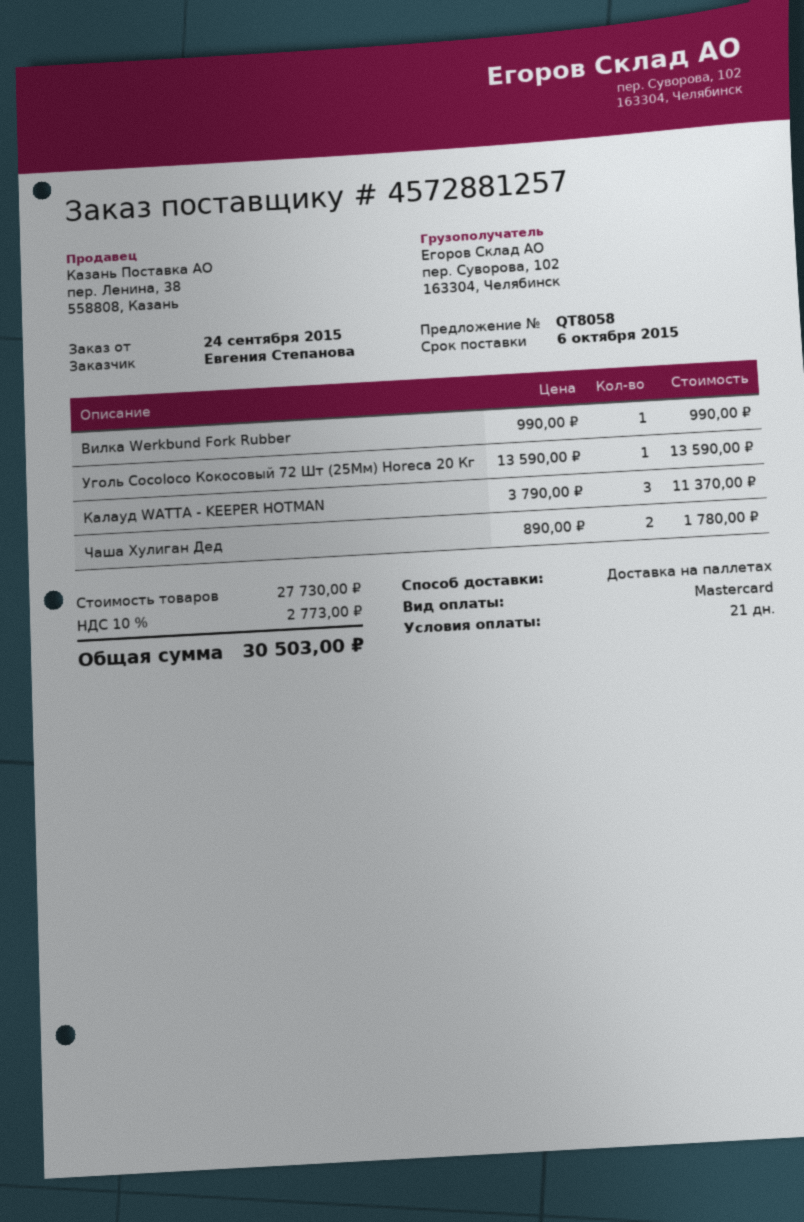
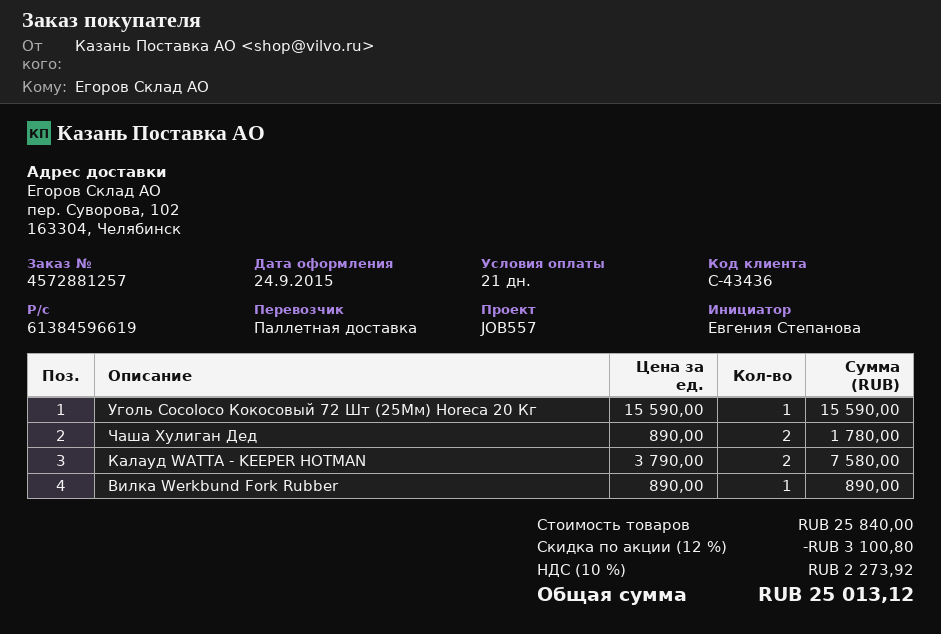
Вилка Werkbund Fork Rubber: 1 x 990.00 = 990.00 -> 1 x 890.00 = 890.00
Уголь Cocoloco Кокосовый 72 Шт (25Мм) Horeca 20 Кг: 1 x 13590.00 = 13590.00 -> 1 x 15590.00 = 15590.00
Калауд WATTA - KEEPER HOTMAN: 3 x 3790.00 = 11370.00 -> 2 x 3790.00 = 7580.00
subtotal: 27730.00 -> 25840.00
discount: none -> 12% = 3100.80
tax: 10% = 2773.00 -> 10% = 2273.92
total: 30503.00 -> 25013.12

